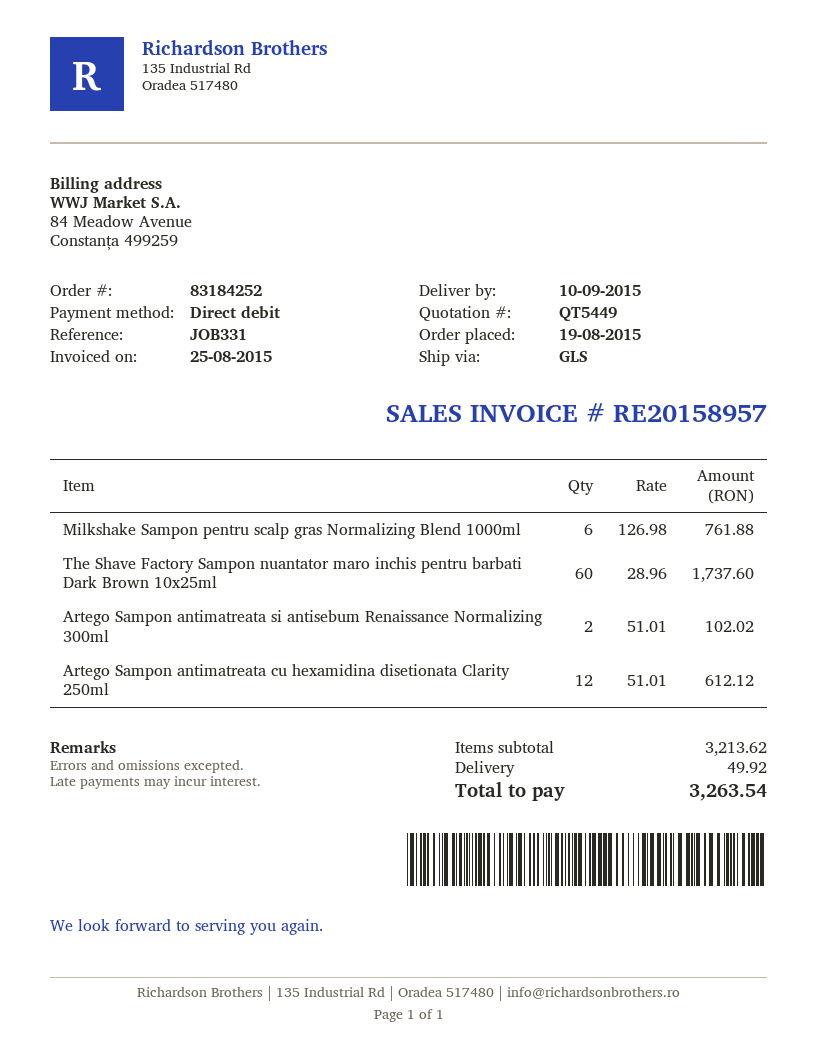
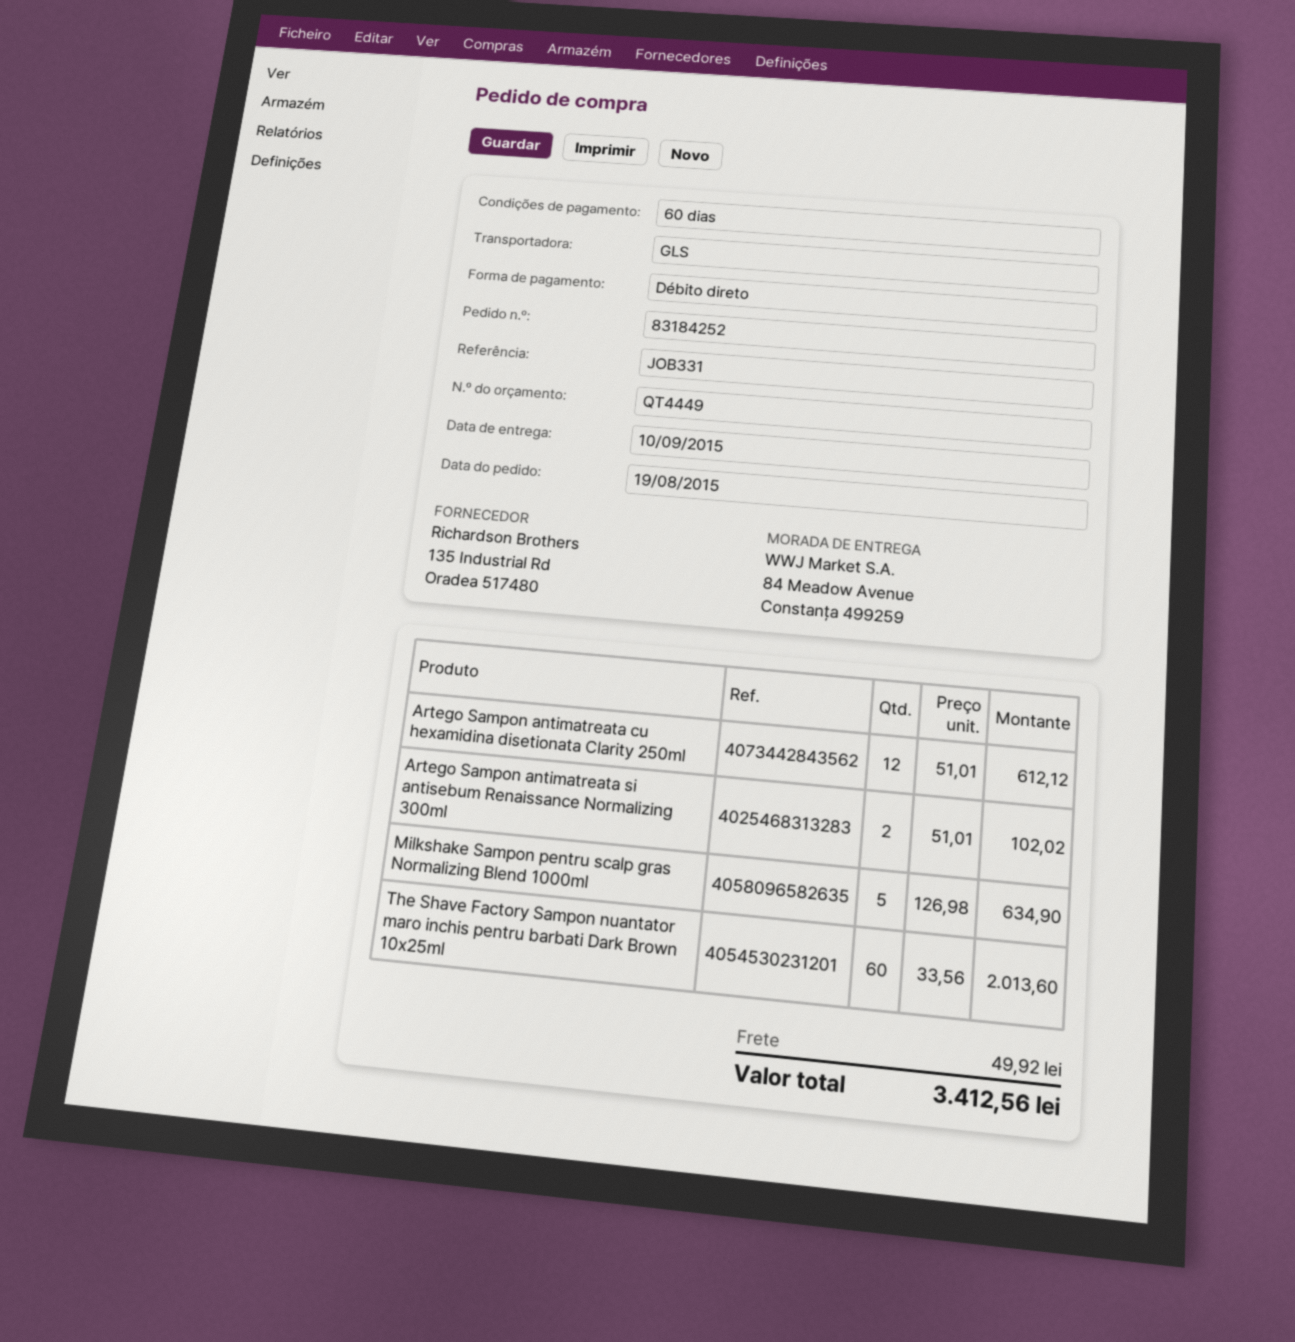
quote number: QT5449 -> QT4449
Milkshake Sampon pentru scalp gras Normalizing Blend 1000ml: 6 x 126.98 = 761.88 -> 5 x 126.98 = 634.90
The Shave Factory Sampon nuantator maro inchis pentru barbati Dark Brown 10x25ml: 60 x 28.96 = 1737.60 -> 60 x 33.56 = 2013.60
total: 3263.54 -> 3412.56

